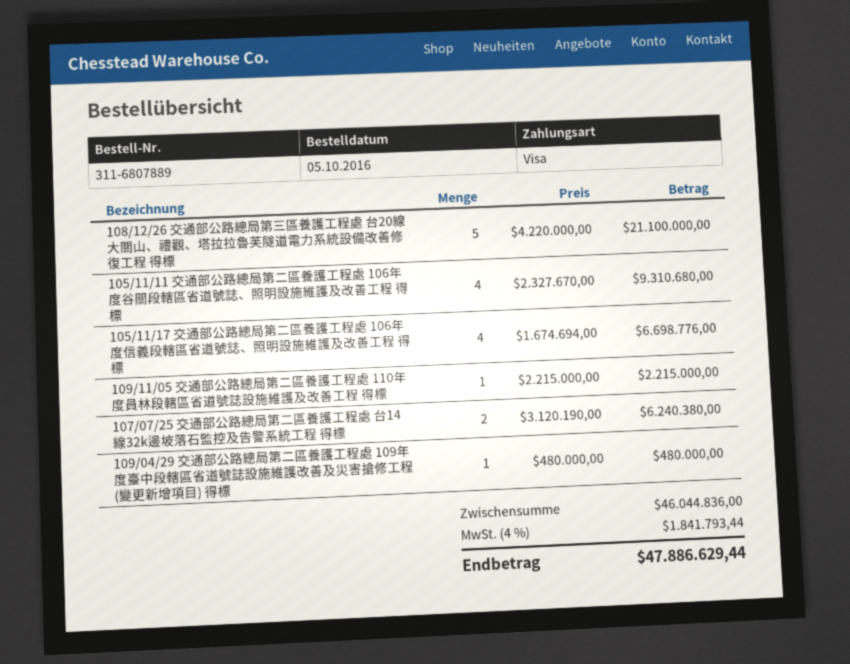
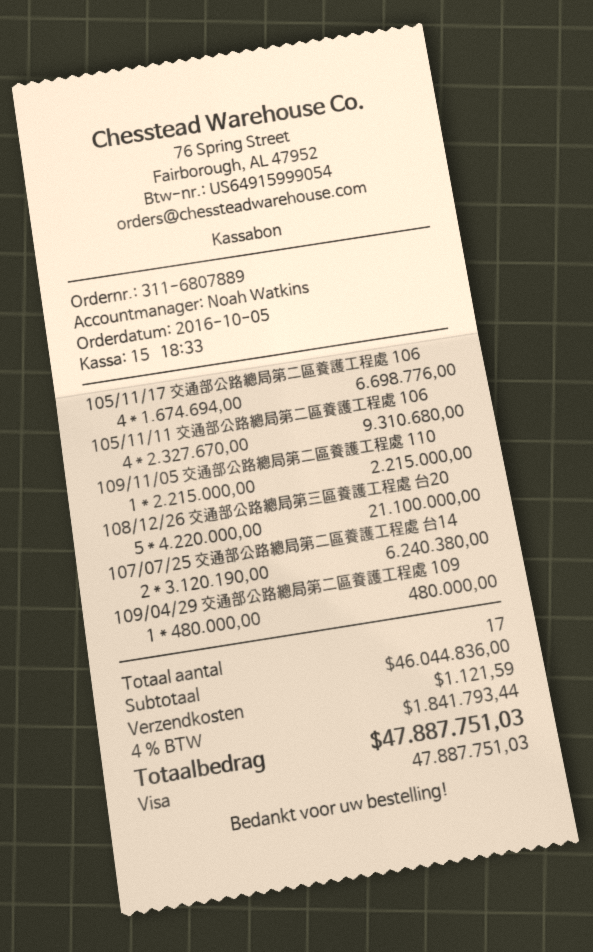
shipping: none -> 1121.59
total: 47886629.44 -> 47887751.03

